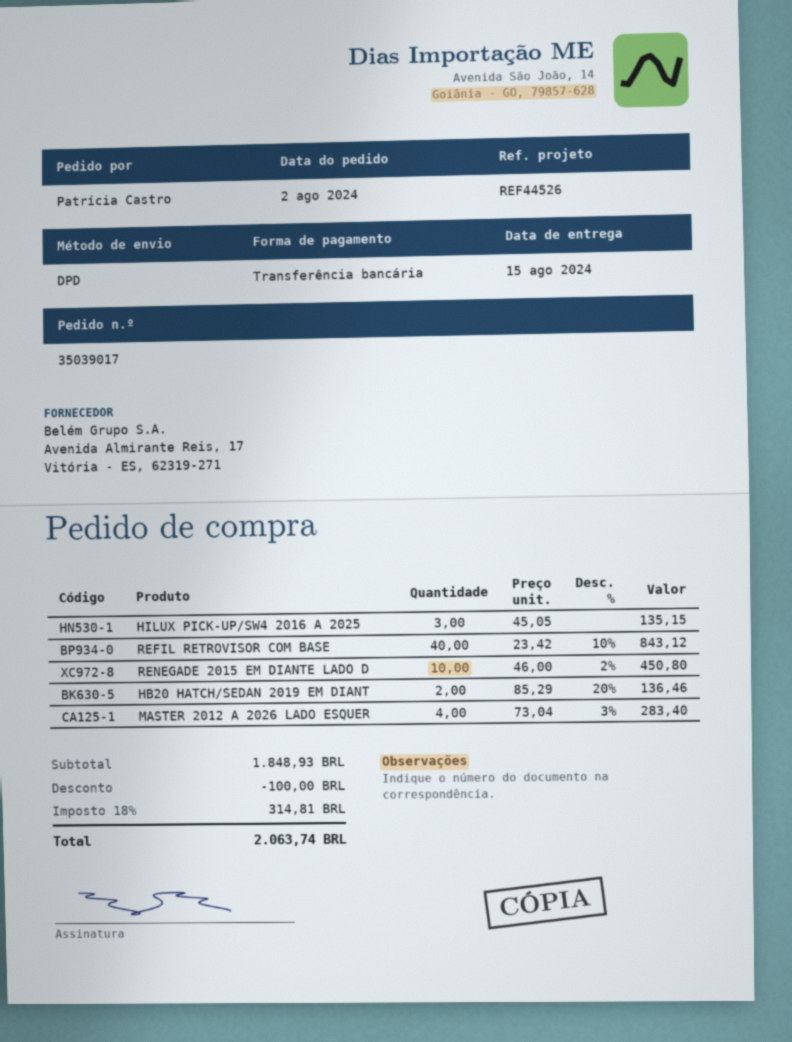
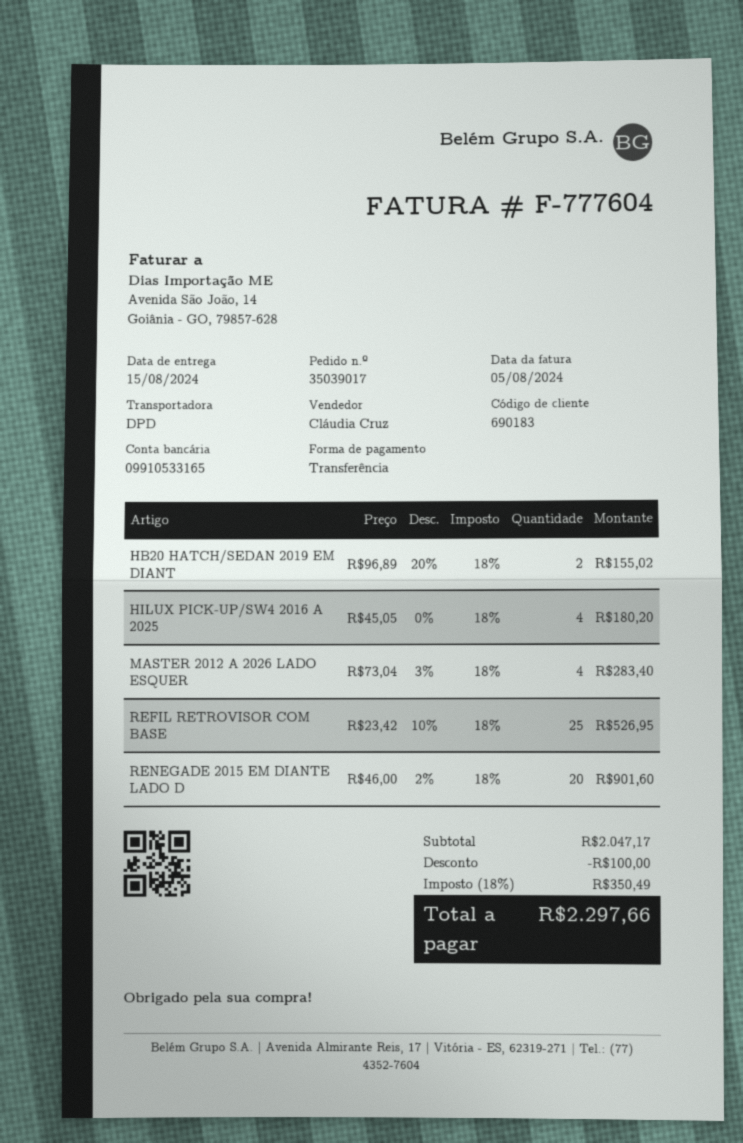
HILUX PICK-UP/SW4 2016 A 2025: 3 x 45.05 = 135.15 -> 4 x 45.05 = 180.20
REFIL RETROVISOR COM BASE: 40 x 23.42 - 10% = 843.12 -> 25 x 23.42 - 10% = 526.95
RENEGADE 2015 EM DIANTE LADO D: 10 x 46.00 - 2% = 450.80 -> 20 x 46.00 - 2% = 901.60
HB20 HATCH/SEDAN 2019 EM DIANT: 2 x 85.29 - 20% = 136.46 -> 2 x 96.89 - 20% = 155.02
subtotal: 1848.93 -> 2047.17
tax: 18% = 314.81 -> 18% = 350.49
total: 2063.74 -> 2297.66

